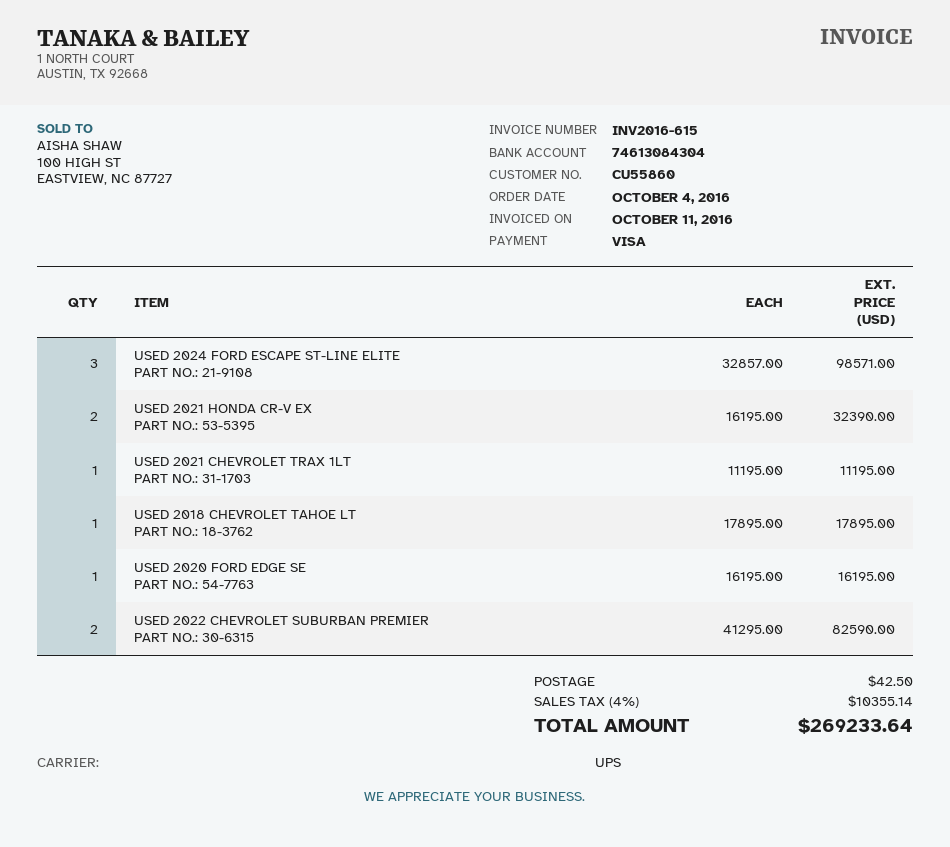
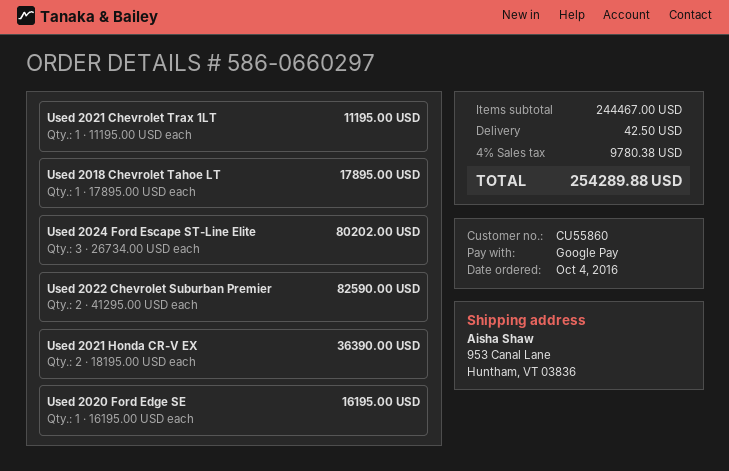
payment method: Visa -> Google Pay
USED 2024 FORD ESCAPE ST-LINE ELITE: 3 x 32857.00 = 98571.00 -> 3 x 26734.00 = 80202.00
USED 2021 HONDA CR-V EX: 2 x 16195.00 = 32390.00 -> 2 x 18195.00 = 36390.00
tax: 4% = 10355.14 -> 4% = 9780.38
total: 269233.64 -> 254289.88

